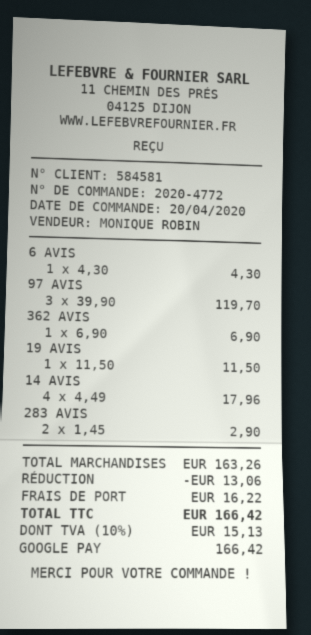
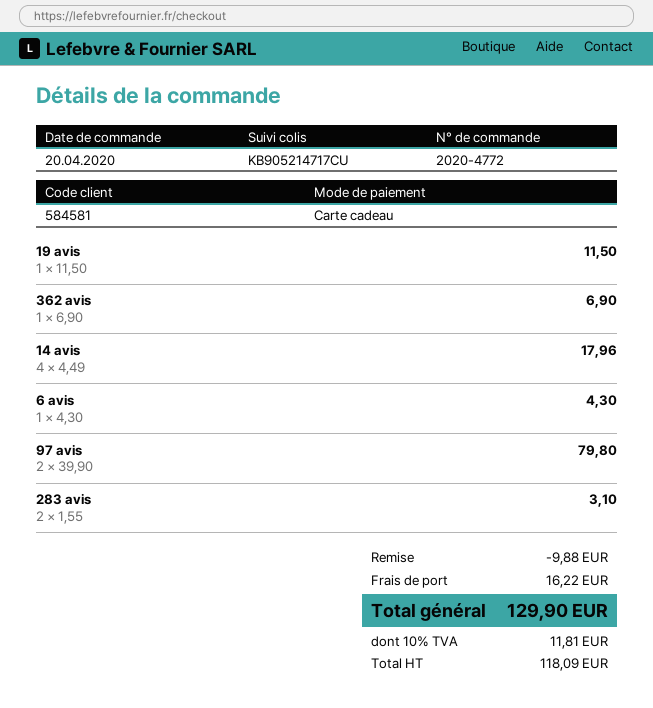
payment method: Google Pay -> gift card
97 AVIS: 3 x 39.90 = 119.70 -> 2 x 39.90 = 79.80
283 AVIS: 2 x 1.45 = 2.90 -> 2 x 1.55 = 3.10
discount: 13.06 -> 9.88
tax: 10% = 15.13 -> 10% = 11.81
total: 166.42 -> 129.90

